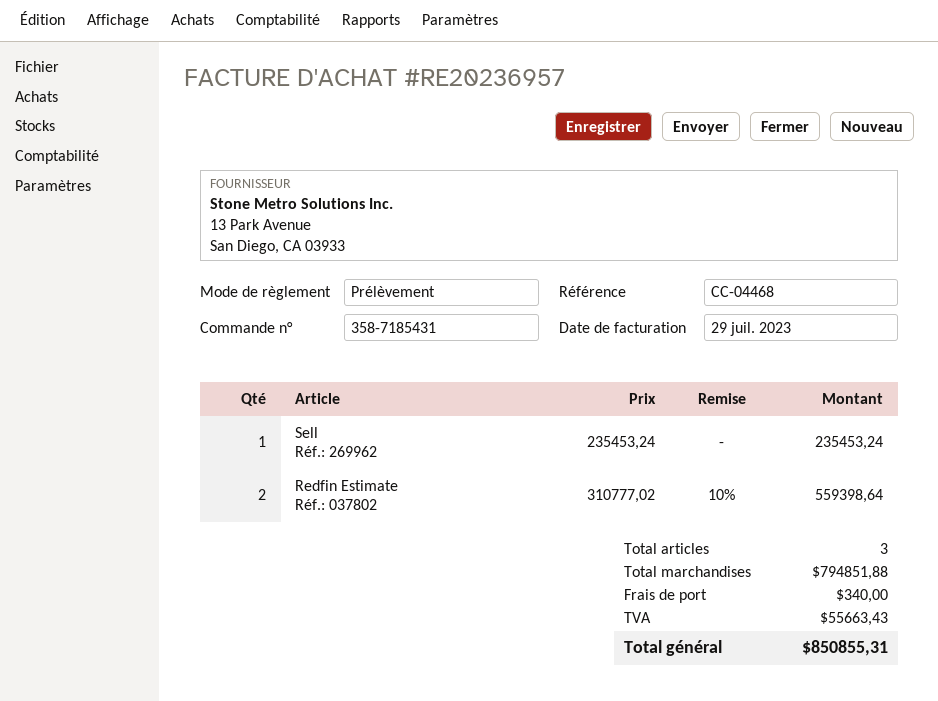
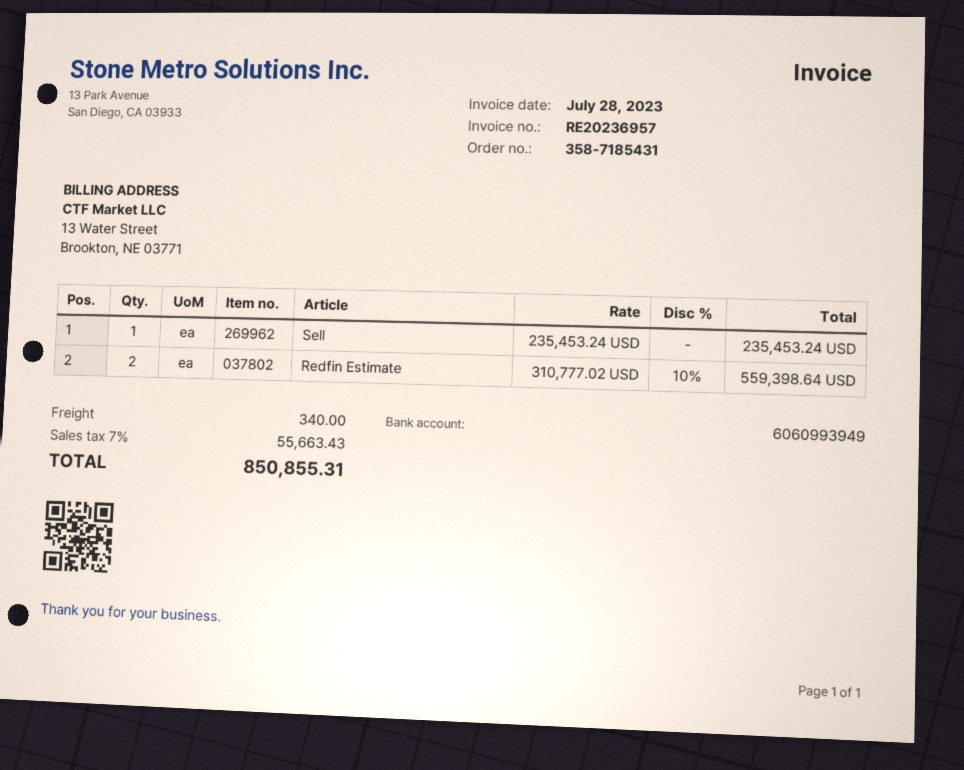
invoice date: 2023-07-29 -> 2023-07-28

